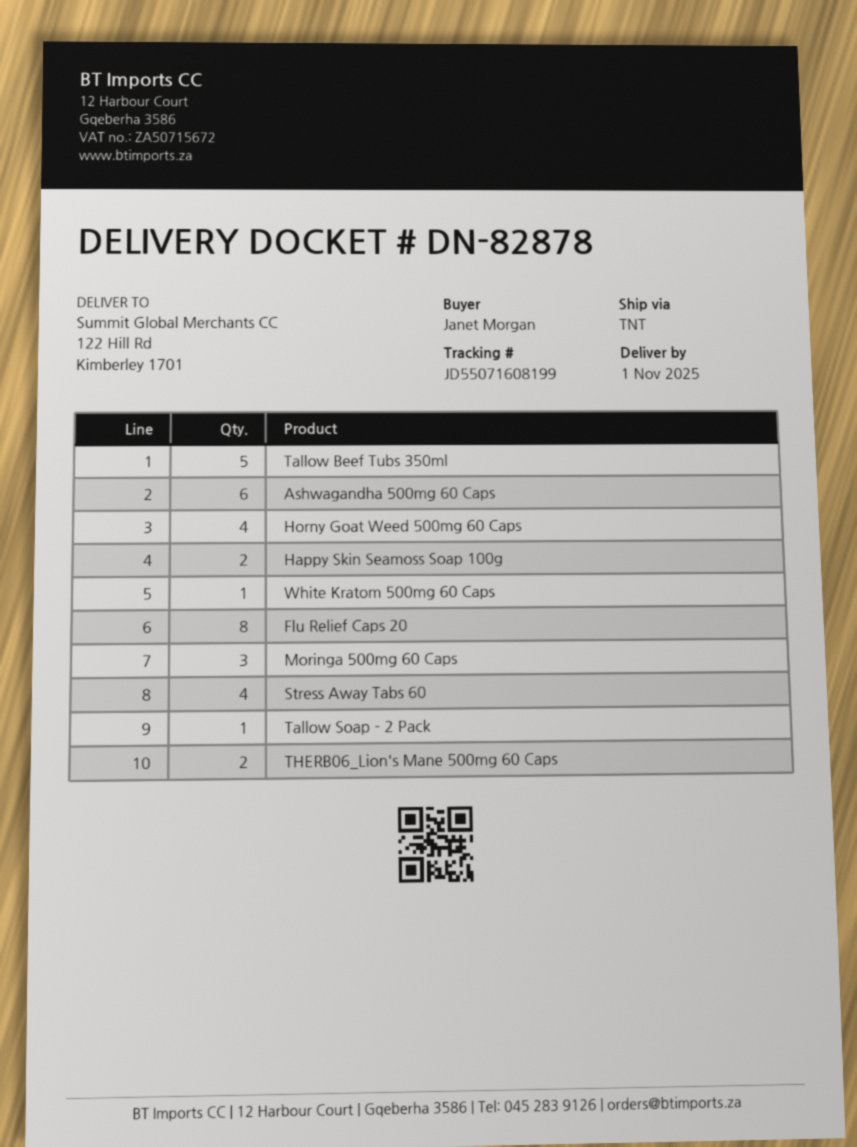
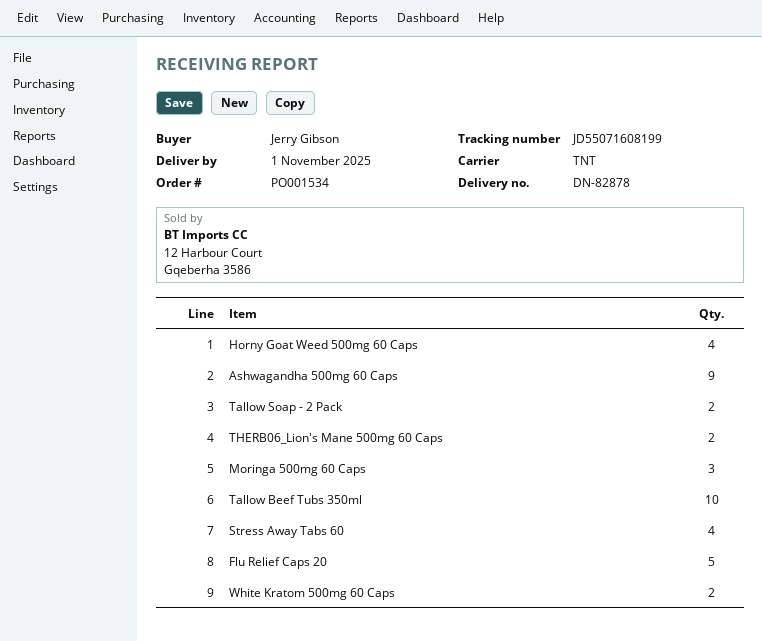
ordered by: Janet Morgan -> Jerry Gibson
Tallow Beef Tubs 350ml: 5 -> 10
Ashwagandha 500mg 60 Caps: 6 -> 9
Happy Skin Seamoss Soap 100g: 2 -> none
White Kratom 500mg 60 Caps: 1 -> 2
Flu Relief Caps 20: 8 -> 5
Tallow Soap - 2 Pack: 1 -> 2

